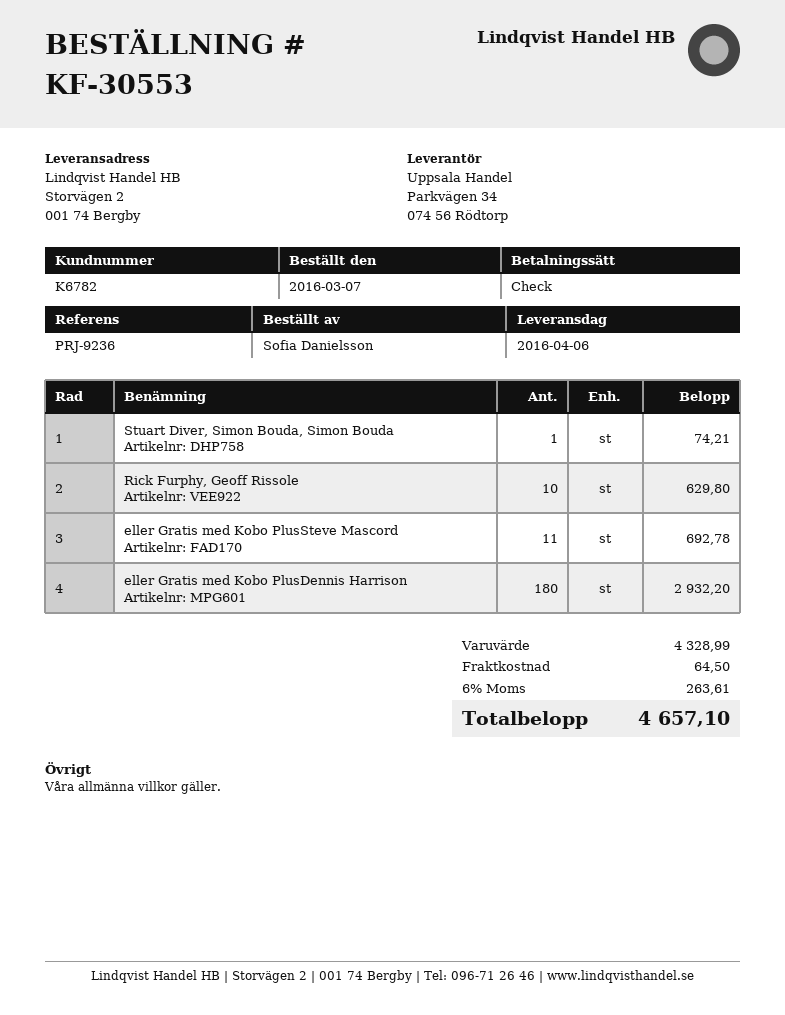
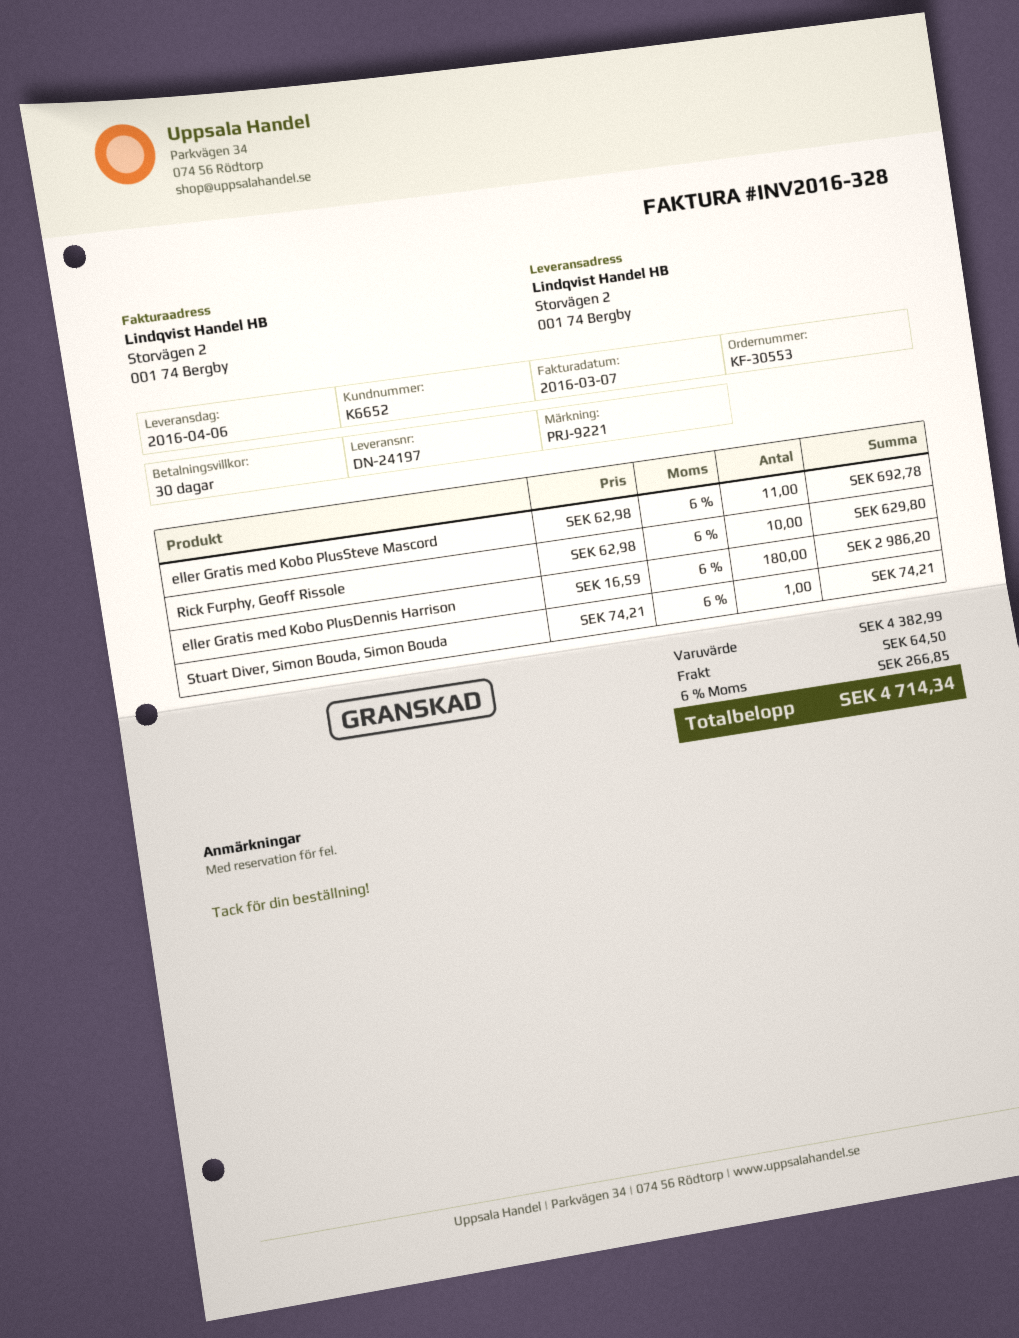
customer number: K6782 -> K6652
reference: PRJ-9236 -> PRJ-9221
eller Gratis med Kobo PlusDennis Harrison: 180 for 2932.20 -> 180 for 2986.20
subtotal: 4328.99 -> 4382.99
tax: 6% = 263.61 -> 6% = 266.85
total: 4657.10 -> 4714.34

